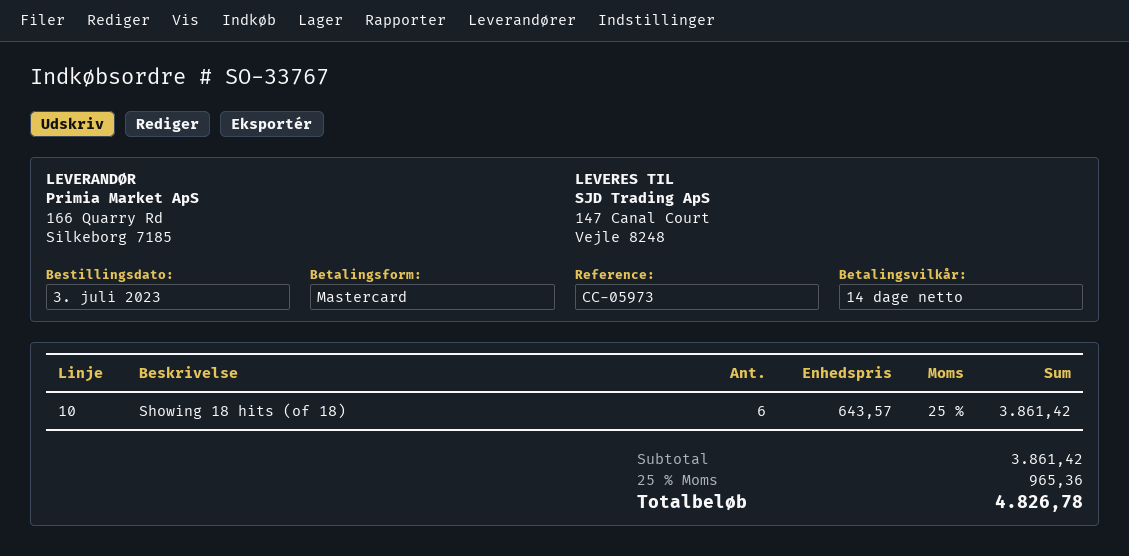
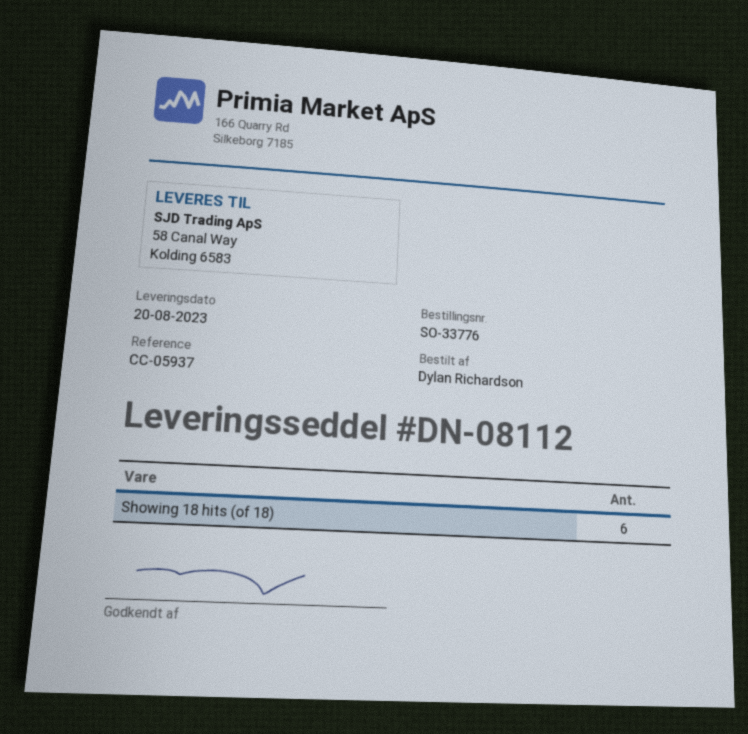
order number: SO-33767 -> SO-33776
reference: CC-05973 -> CC-05937
ship to: 147 Canal Court, Vejle 8248 -> 58 Canal Way, Kolding 6583

